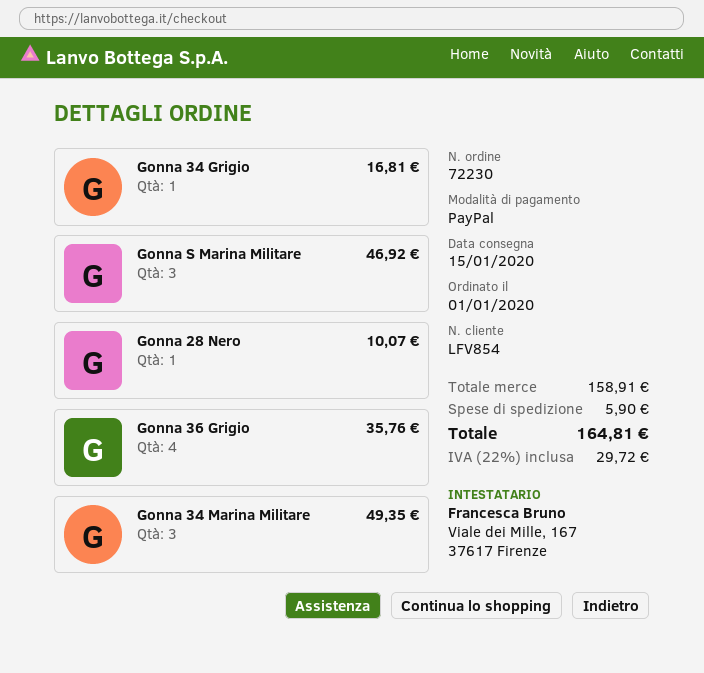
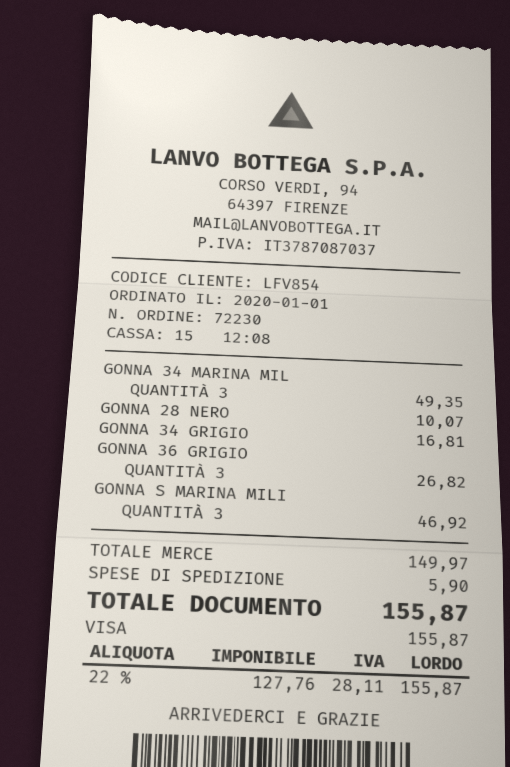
payment method: PayPal -> Visa
Gonna 36 Grigio: 4 for 35.76 -> 3 for 26.82
subtotal: 158.91 -> 149.97
tax: 22% = 29.72 -> 22% = 28.11
total: 164.81 -> 155.87

